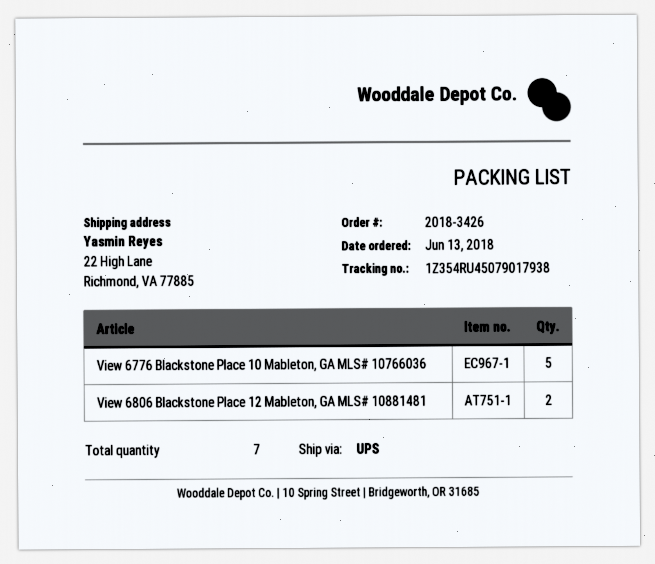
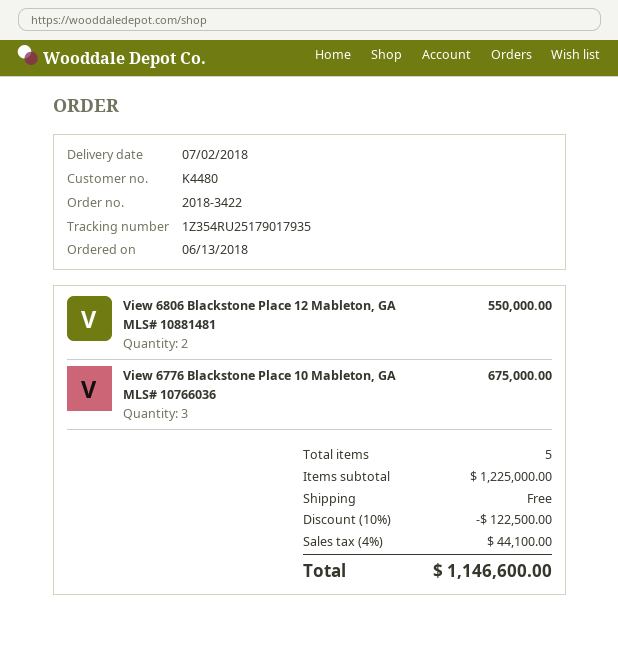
order number: 2018-3426 -> 2018-3422
tracking number: 1Z354RU45079017938 -> 1Z354RU25179017935
View 6776 Blackstone Place 10 Mableton, GA MLS# 10766036: 5 -> 3
total quantity: 7 -> 5

